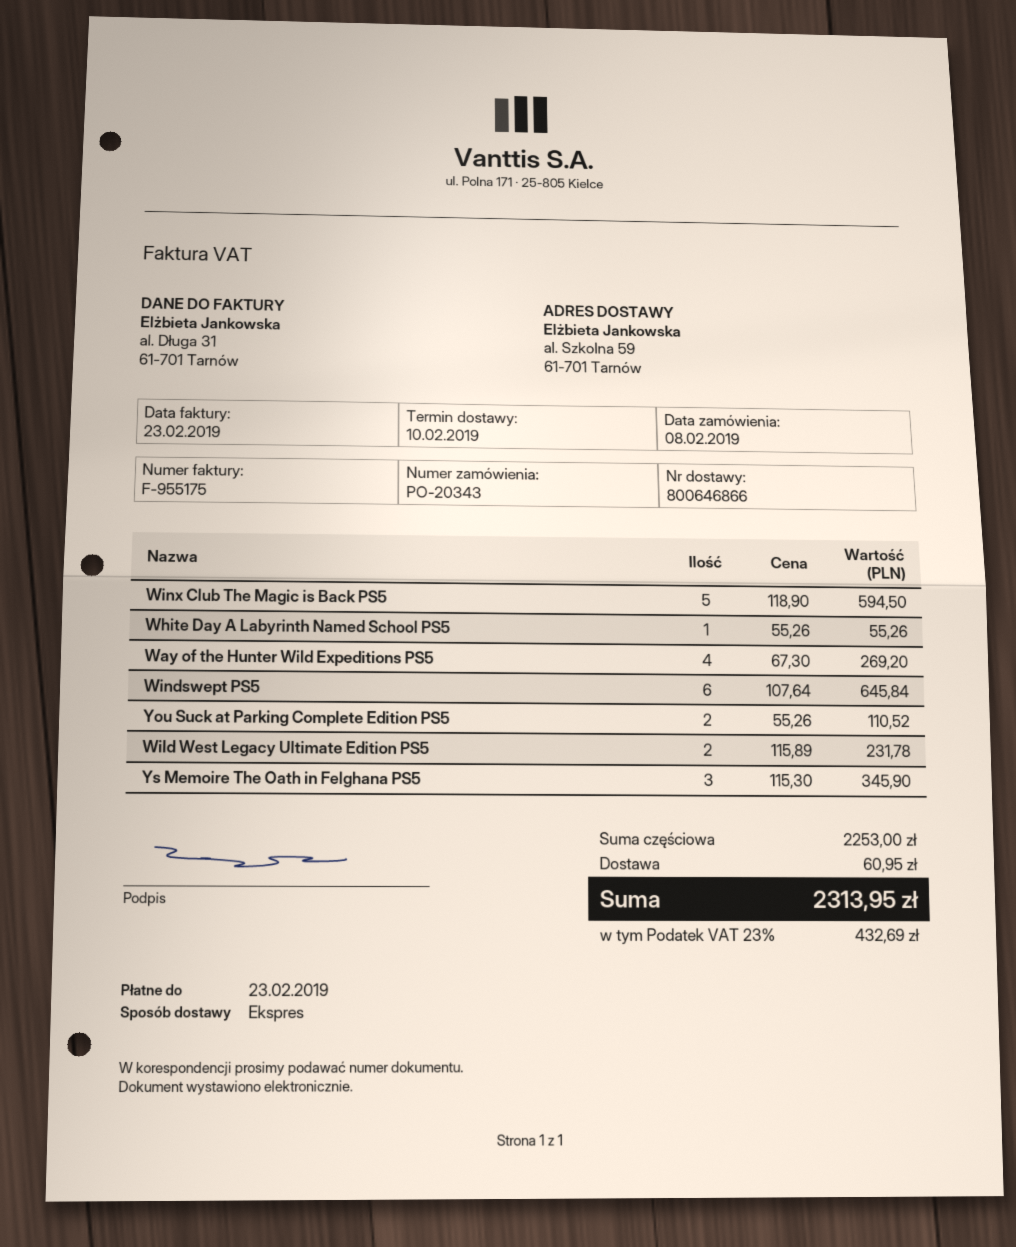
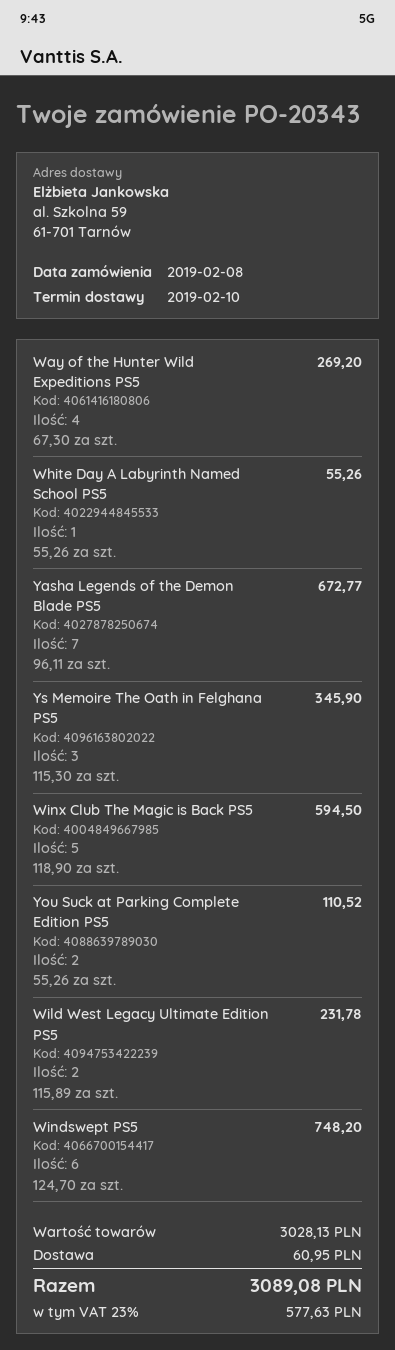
Windswept PS5: 6 x 107.64 = 645.84 -> 6 x 124.70 = 748.20
Yasha Legends of the Demon Blade PS5: none -> 7 x 96.11 = 672.77
subtotal: 2253.00 -> 3028.13
tax: 23% = 432.69 -> 23% = 577.63
total: 2313.95 -> 3089.08

